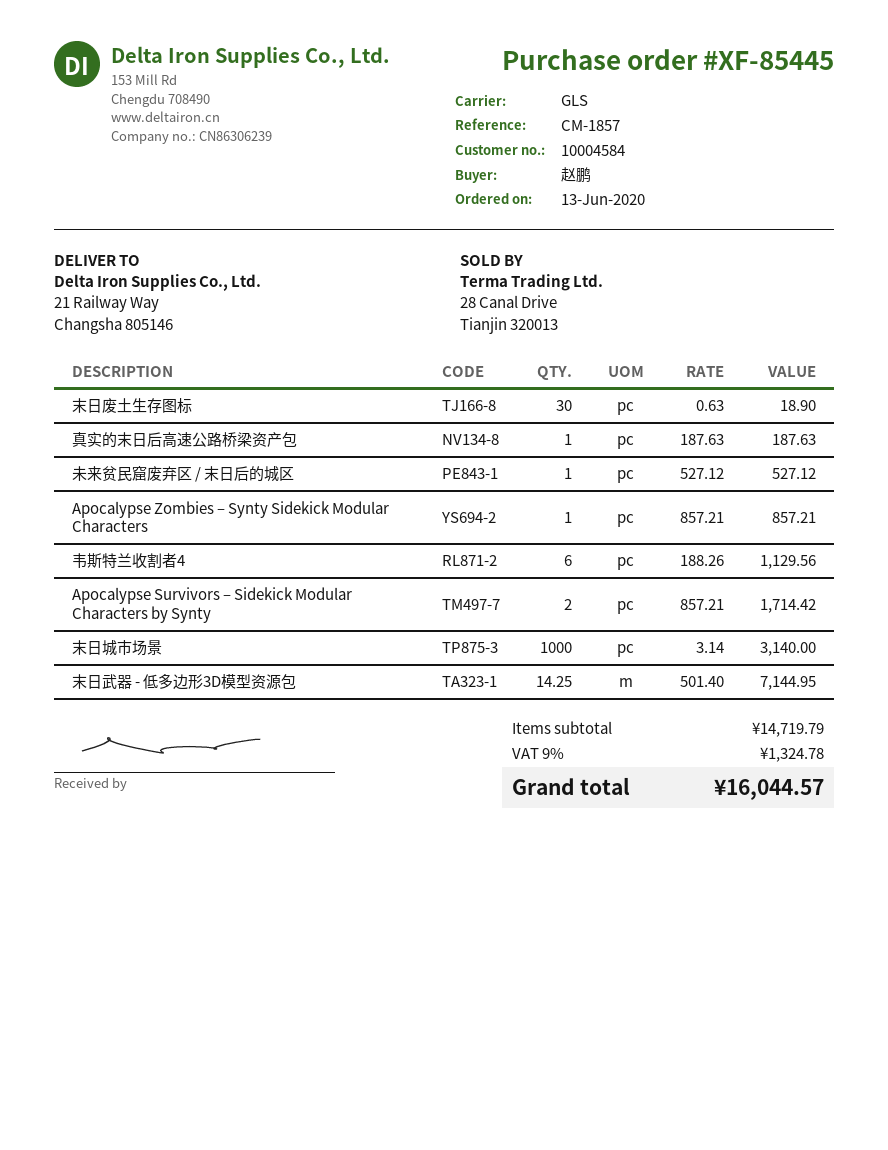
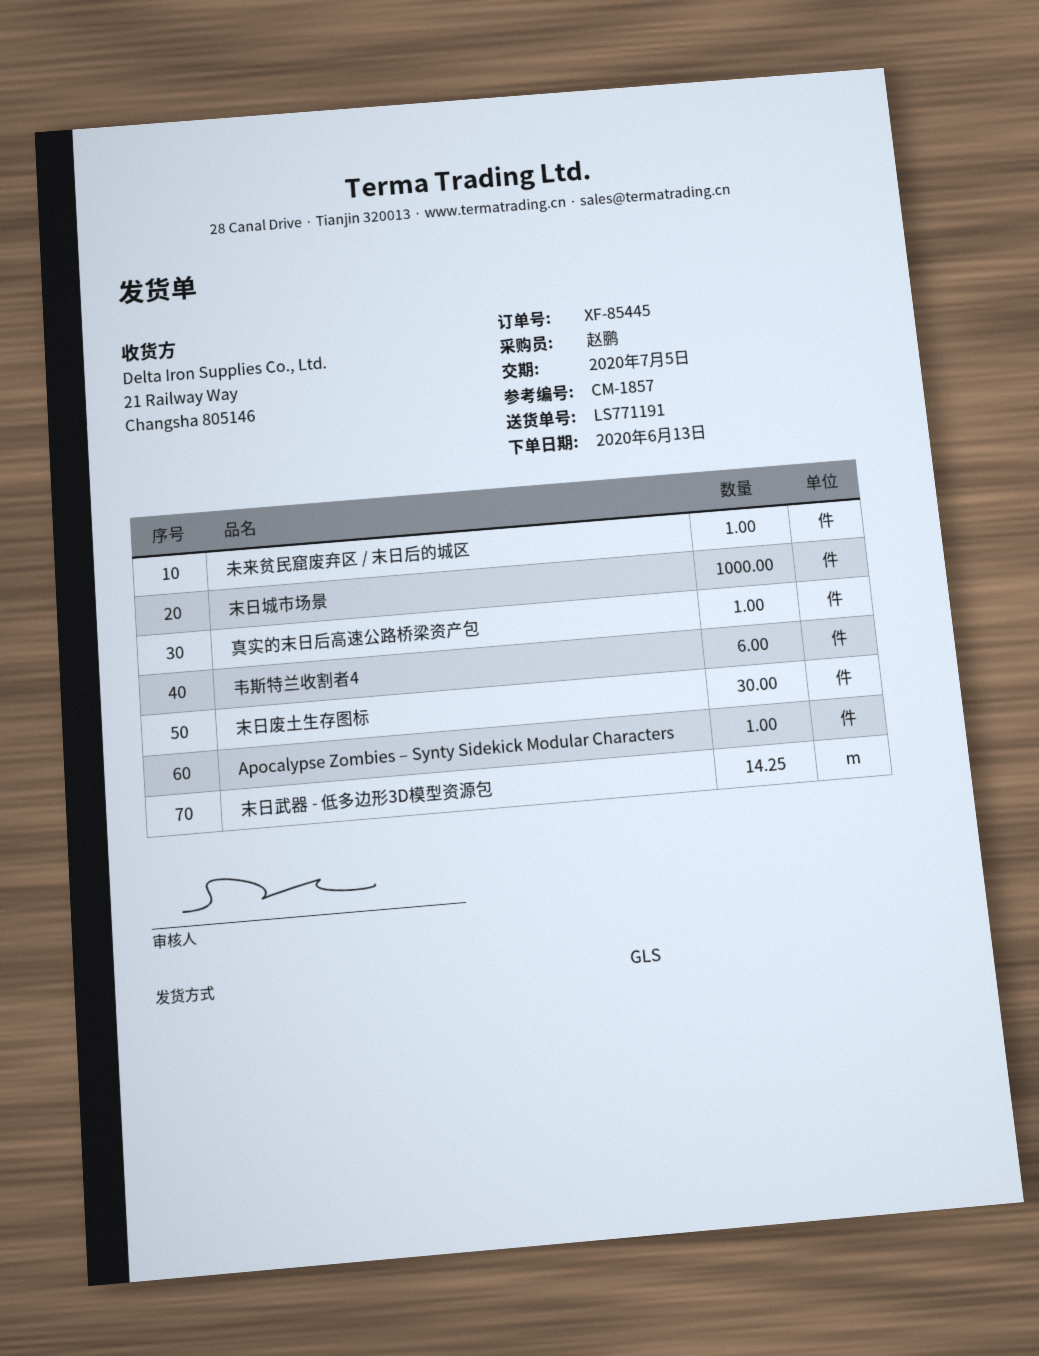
Apocalypse Survivors – Sidekick Modular Characters by Synty: 2 -> none

